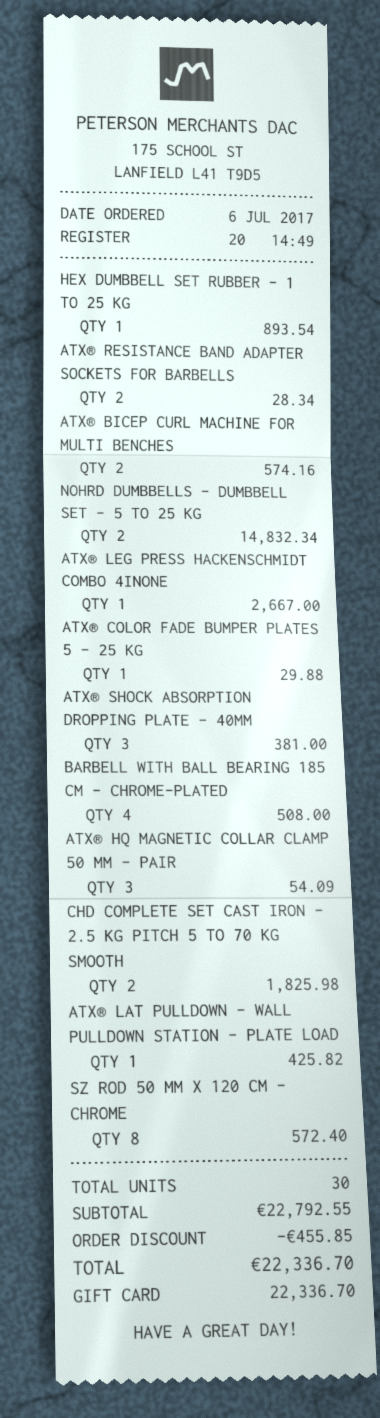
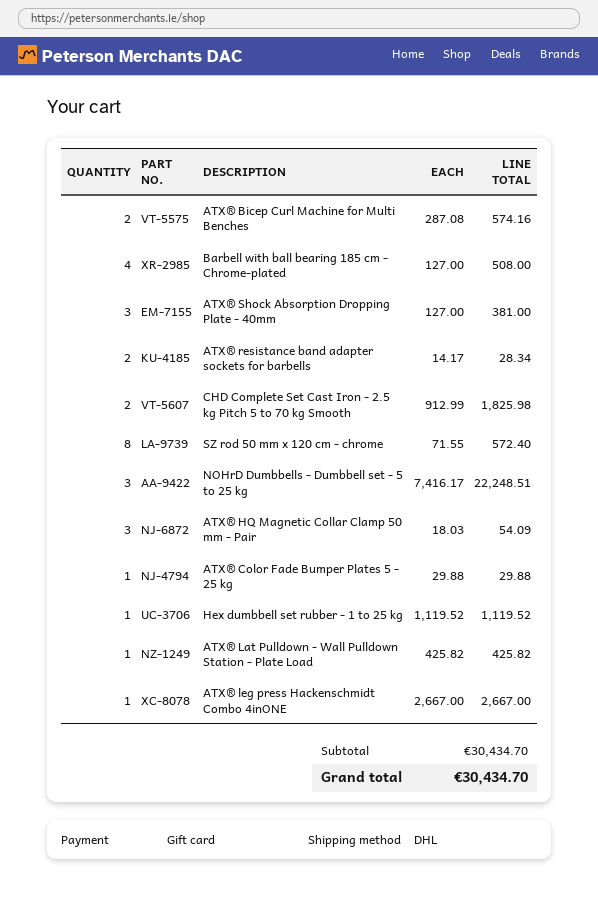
HEX DUMBBELL SET RUBBER - 1 TO 25 KG: 1 for 893.54 -> 1 for 1119.52
NOHRD DUMBBELLS - DUMBBELL SET - 5 TO 25 KG: 2 for 14832.34 -> 3 for 22248.51
subtotal: 22792.55 -> 30434.70
discount: 455.85 -> none
total: 22336.70 -> 30434.70

